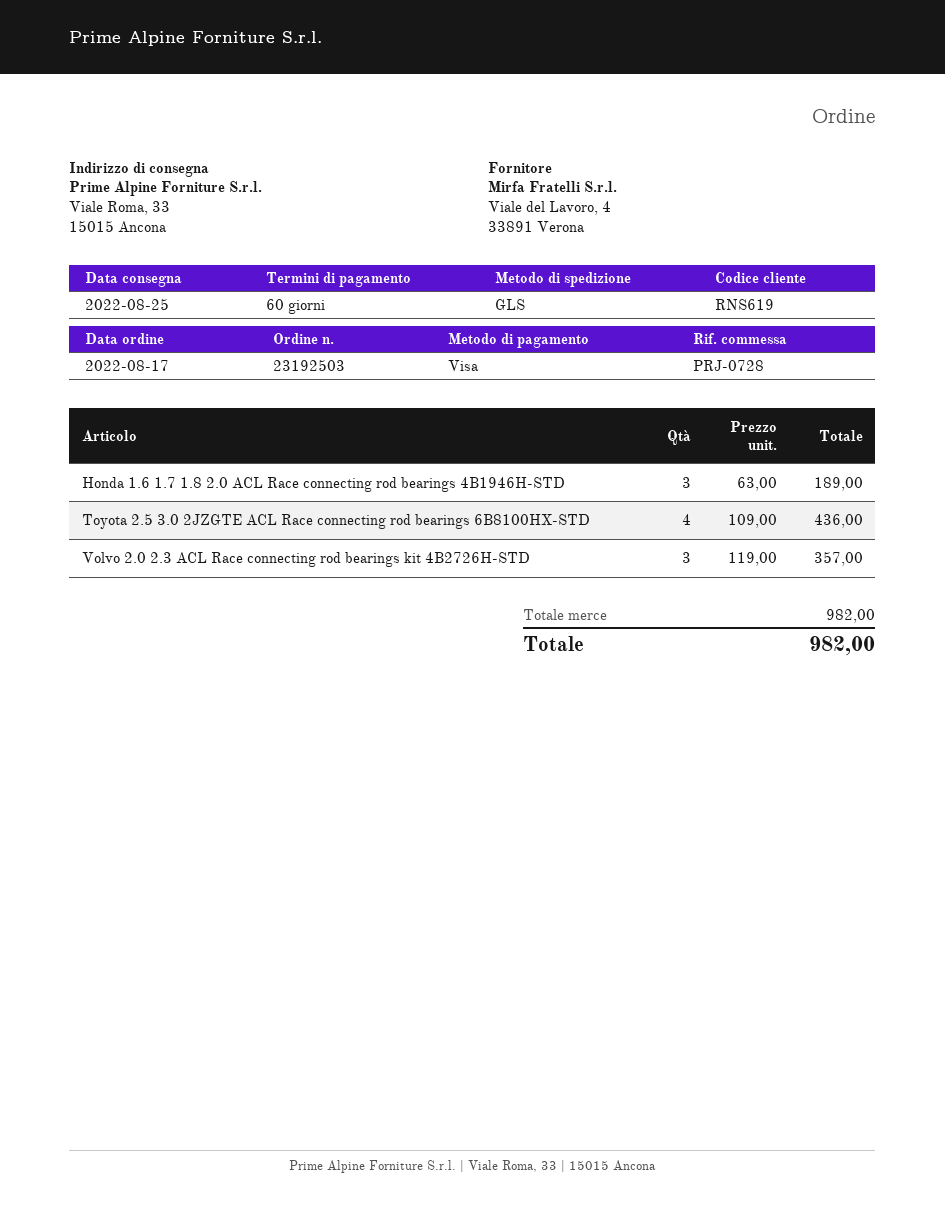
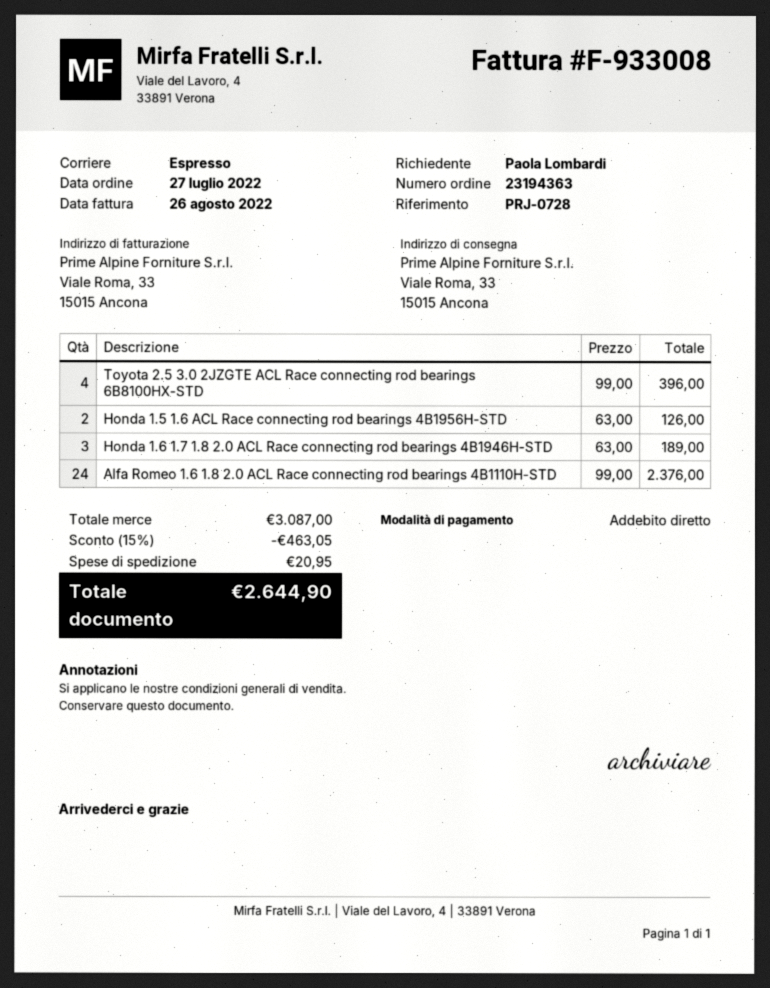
order number: 23192503 -> 23194363
order date: 2022-08-17 -> 2022-07-27
payment method: Visa -> direct debit
shipping method: GLS -> express
Toyota 2.5 3.0 2JZGTE ACL Race connecting rod bearings 6B8100HX-STD: 4 x 109.00 = 436.00 -> 4 x 99.00 = 396.00
Volvo 2.0 2.3 ACL Race connecting rod bearings kit 4B2726H-STD: 3 x 119.00 = 357.00 -> none
Honda 1.5 1.6 ACL Race connecting rod bearings 4B1956H-STD: none -> 2 x 63.00 = 126.00
Alfa Romeo 1.6 1.8 2.0 ACL Race connecting rod bearings 4B1110H-STD: none -> 24 x 99.00 = 2376.00
subtotal: 982.00 -> 3087.00
discount: none -> 15% = 463.05
shipping: none -> 20.95
total: 982.00 -> 2644.90

